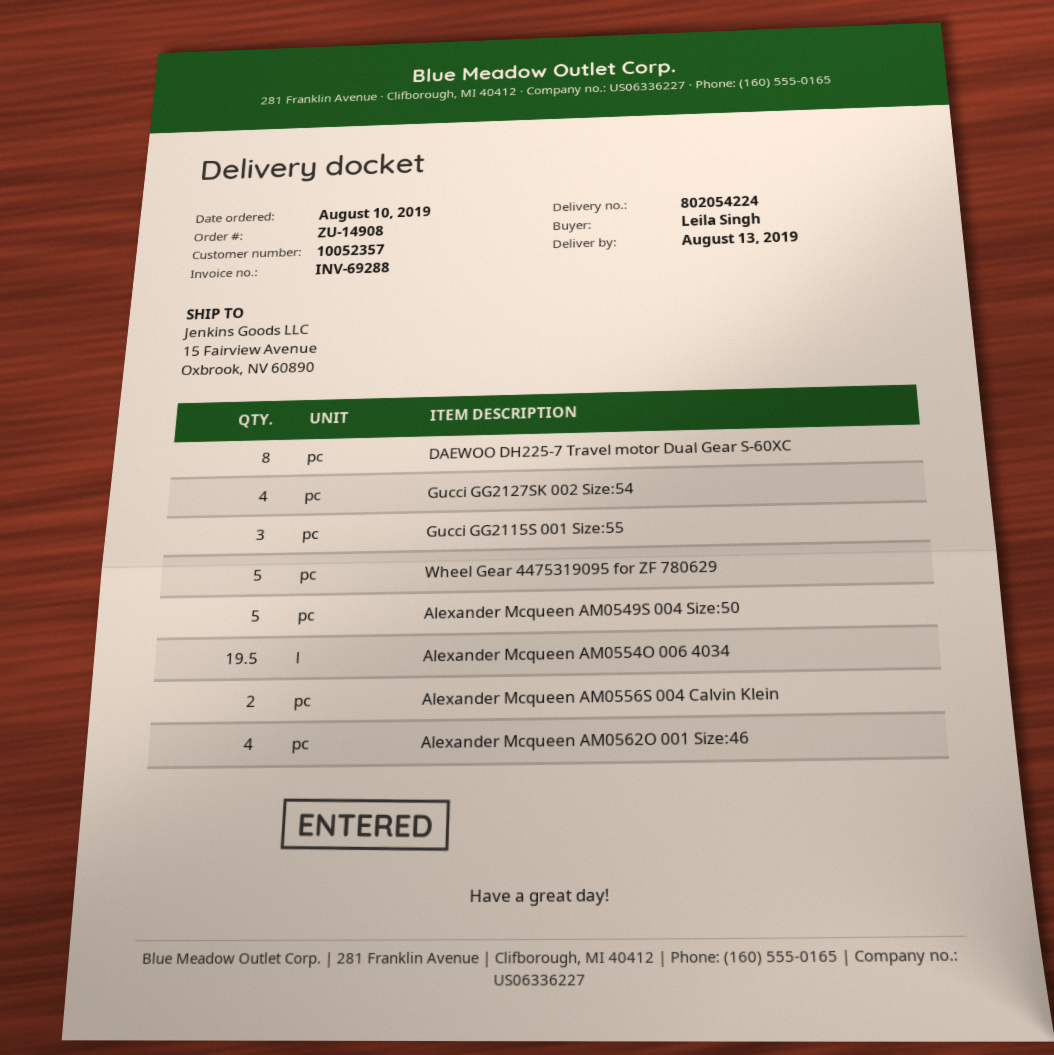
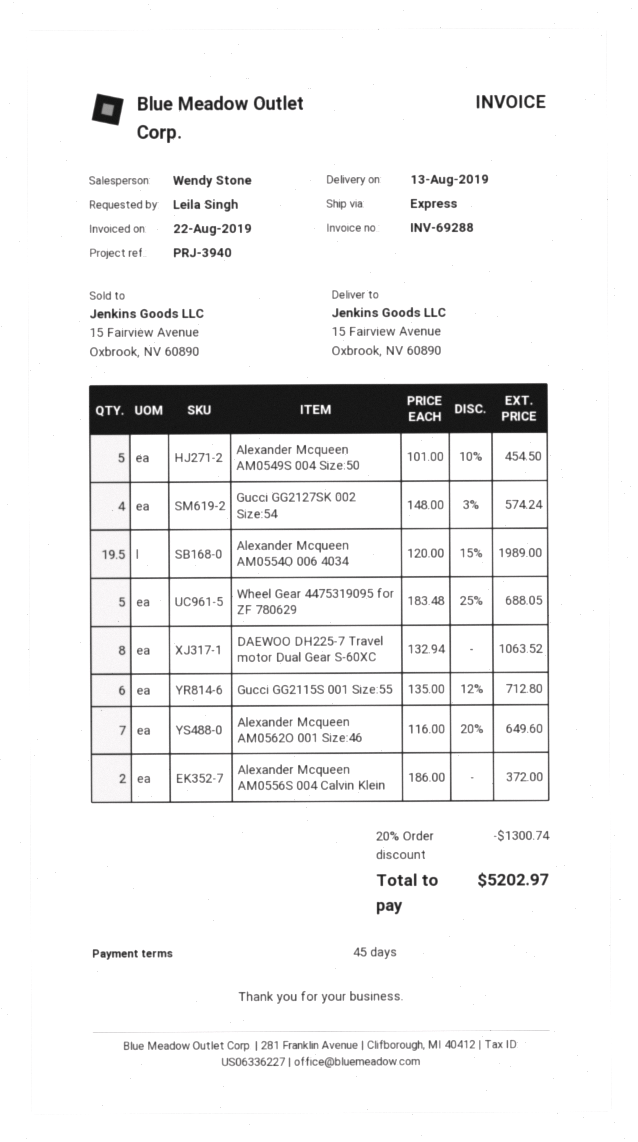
Gucci GG2115S 001 Size:55: 3 -> 6
Alexander Mcqueen AM0562O 001 Size:46: 4 -> 7

